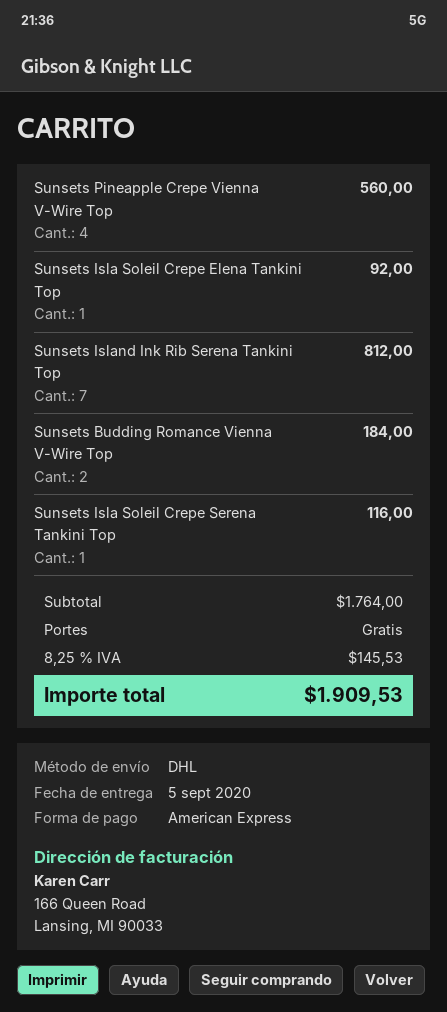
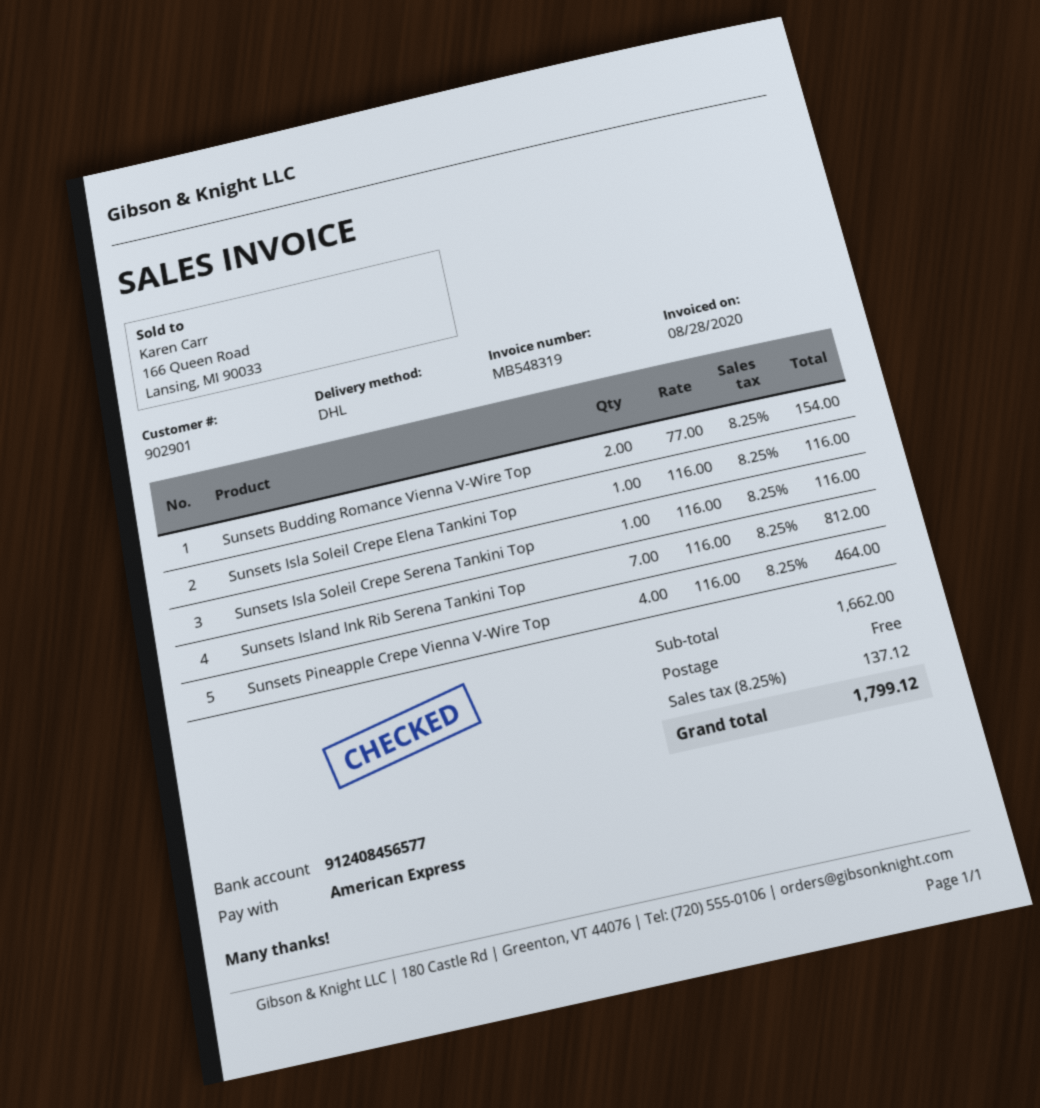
Sunsets Pineapple Crepe Vienna V-Wire Top: 4 for 560.00 -> 4 for 464.00
Sunsets Isla Soleil Crepe Elena Tankini Top: 1 for 92.00 -> 1 for 116.00
Sunsets Budding Romance Vienna V-Wire Top: 2 for 184.00 -> 2 for 154.00
subtotal: 1764.00 -> 1662.00
tax: 8.25% = 145.53 -> 8.25% = 137.12
total: 1909.53 -> 1799.12

